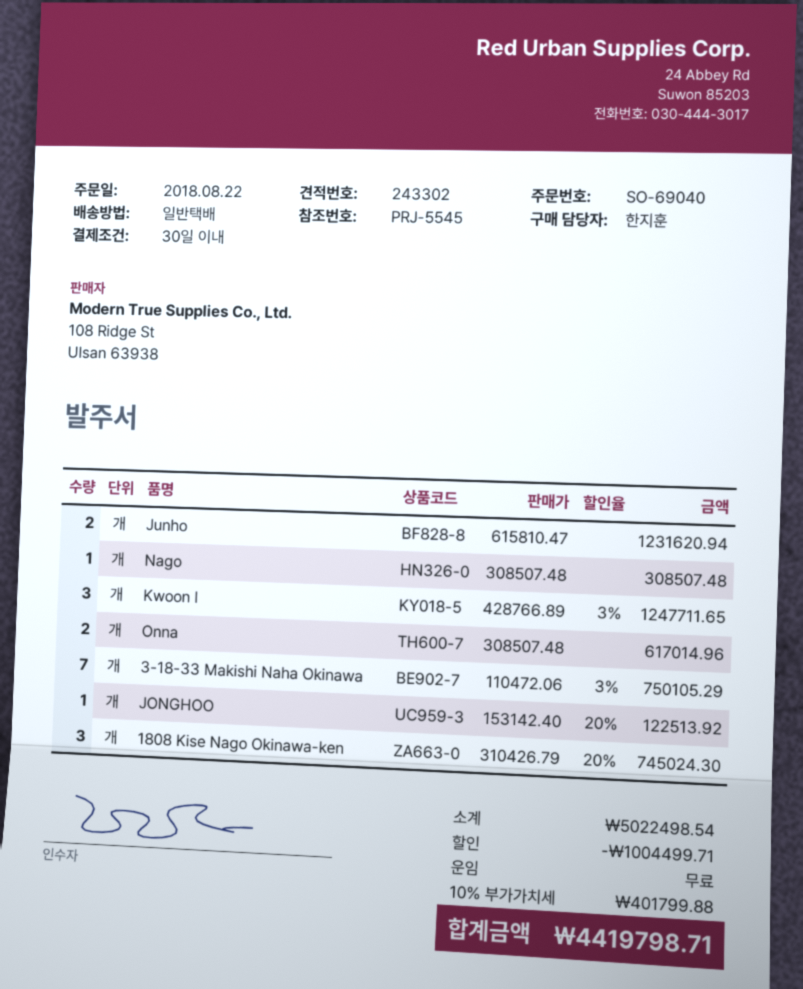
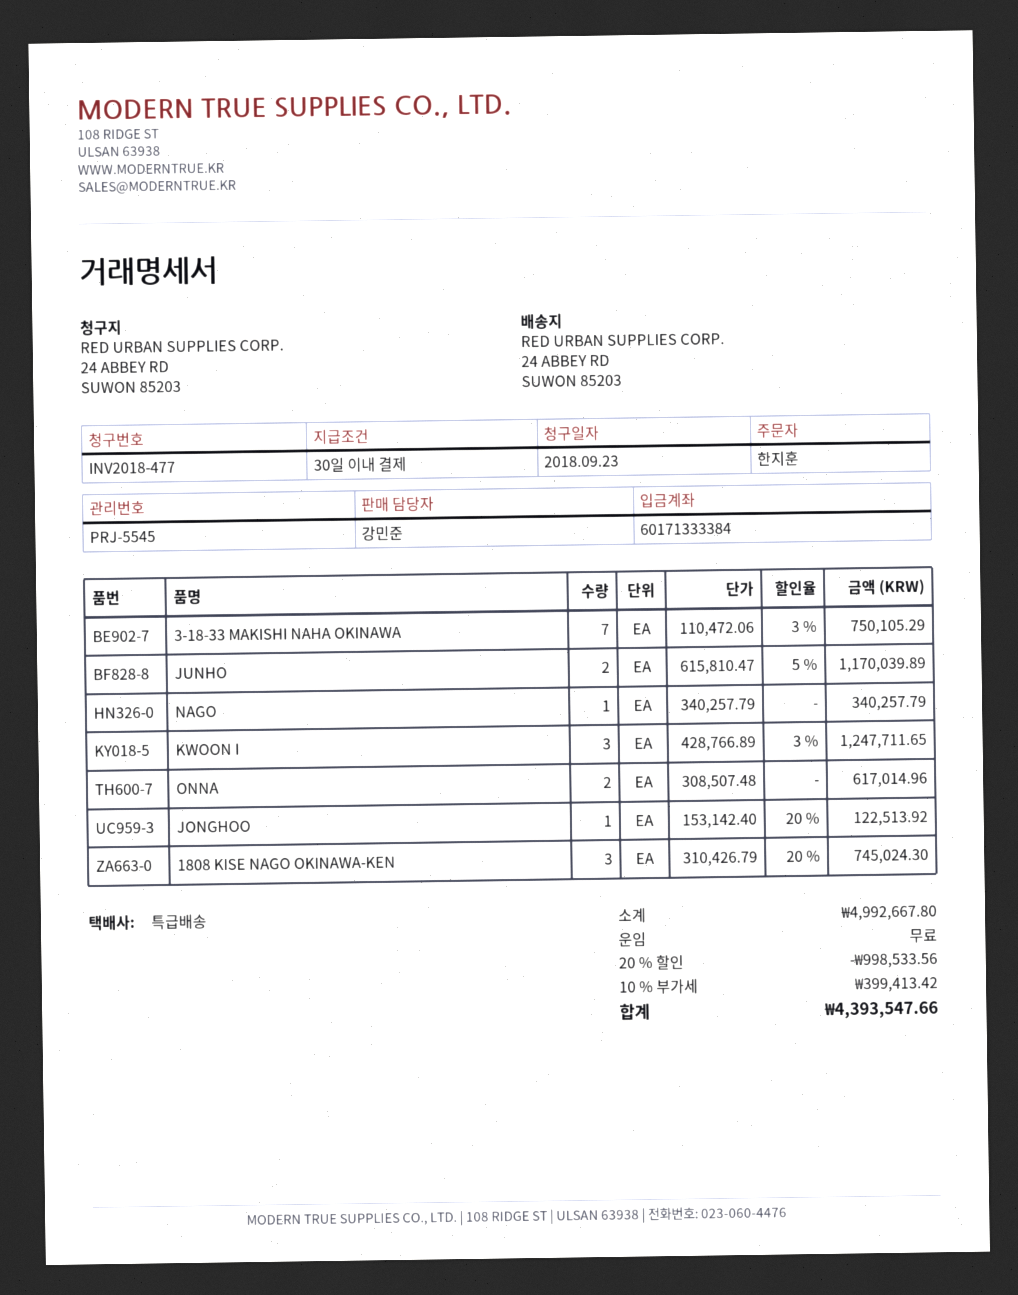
shipping method: standard -> express
Junho: 2 x 615810.47 = 1231620.94 -> 2 x 615810.47 - 5% = 1170039.89
Nago: 1 x 308507.48 = 308507.48 -> 1 x 340257.79 = 340257.79
subtotal: 5022498.54 -> 4992667.80
discount: 1004499.71 -> 998533.56
tax: 10% = 401799.88 -> 10% = 399413.42
total: 4419798.71 -> 4393547.66

